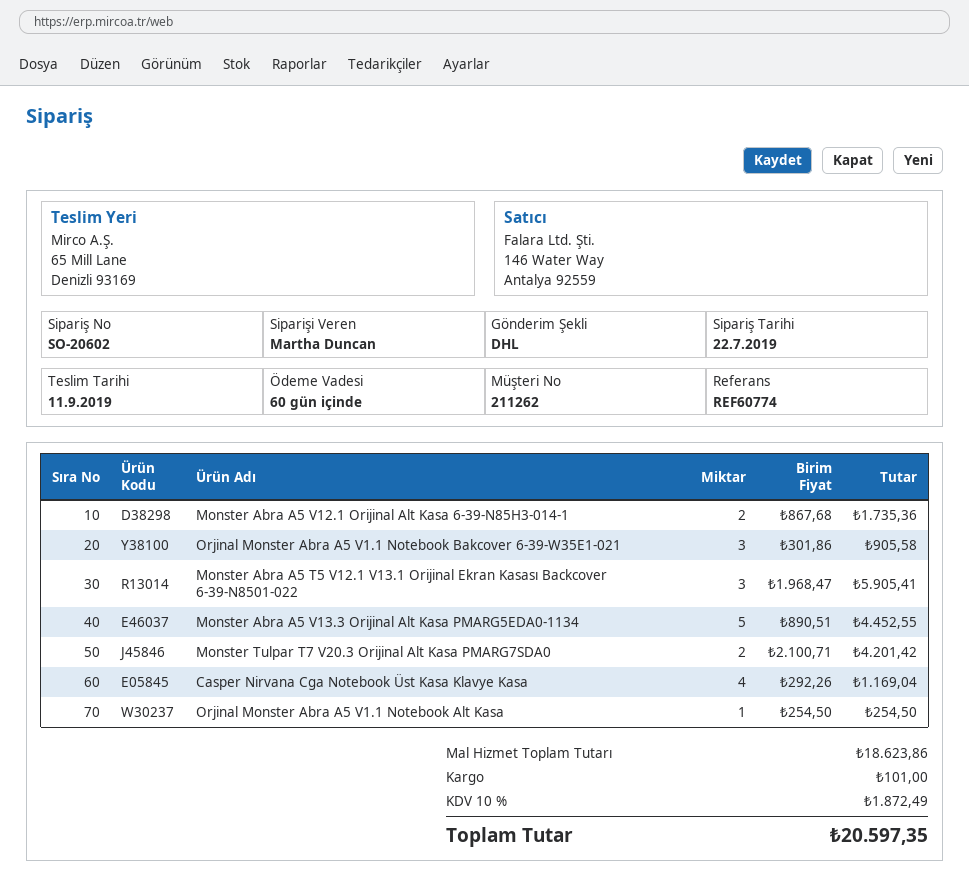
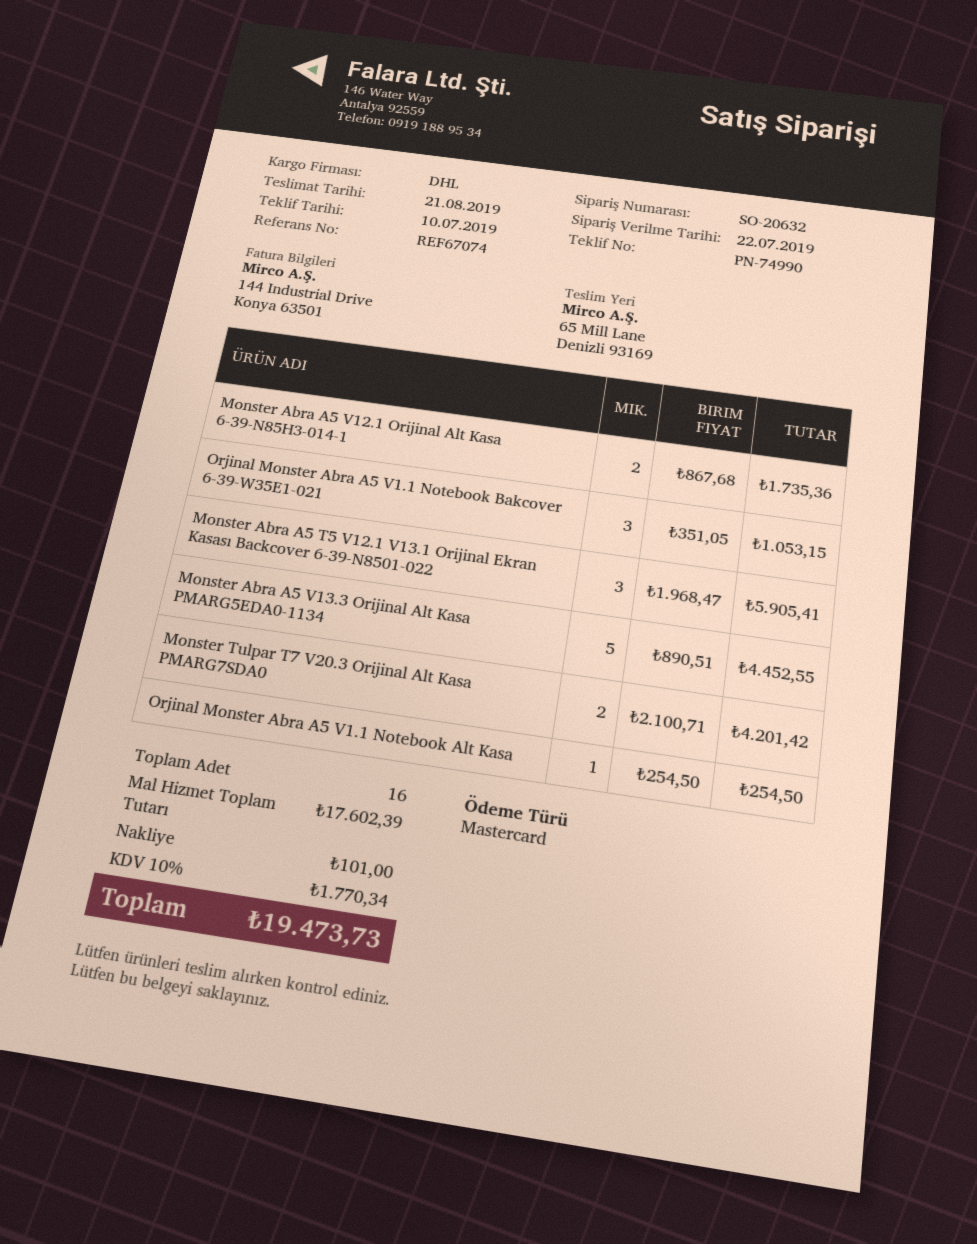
order number: SO-20602 -> SO-20632
delivery date: 2019-09-11 -> 2019-08-21
reference: REF60774 -> REF67074
Orjinal Monster Abra A5 V1.1 Notebook Bakcover 6-39-W35E1-021: 3 x 301.86 = 905.58 -> 3 x 351.05 = 1053.15
Casper Nirvana Cga Notebook Üst Kasa Klavye Kasa: 4 x 292.26 = 1169.04 -> none
subtotal: 18623.86 -> 17602.39
tax: 10% = 1872.49 -> 10% = 1770.34
total: 20597.35 -> 19473.73

